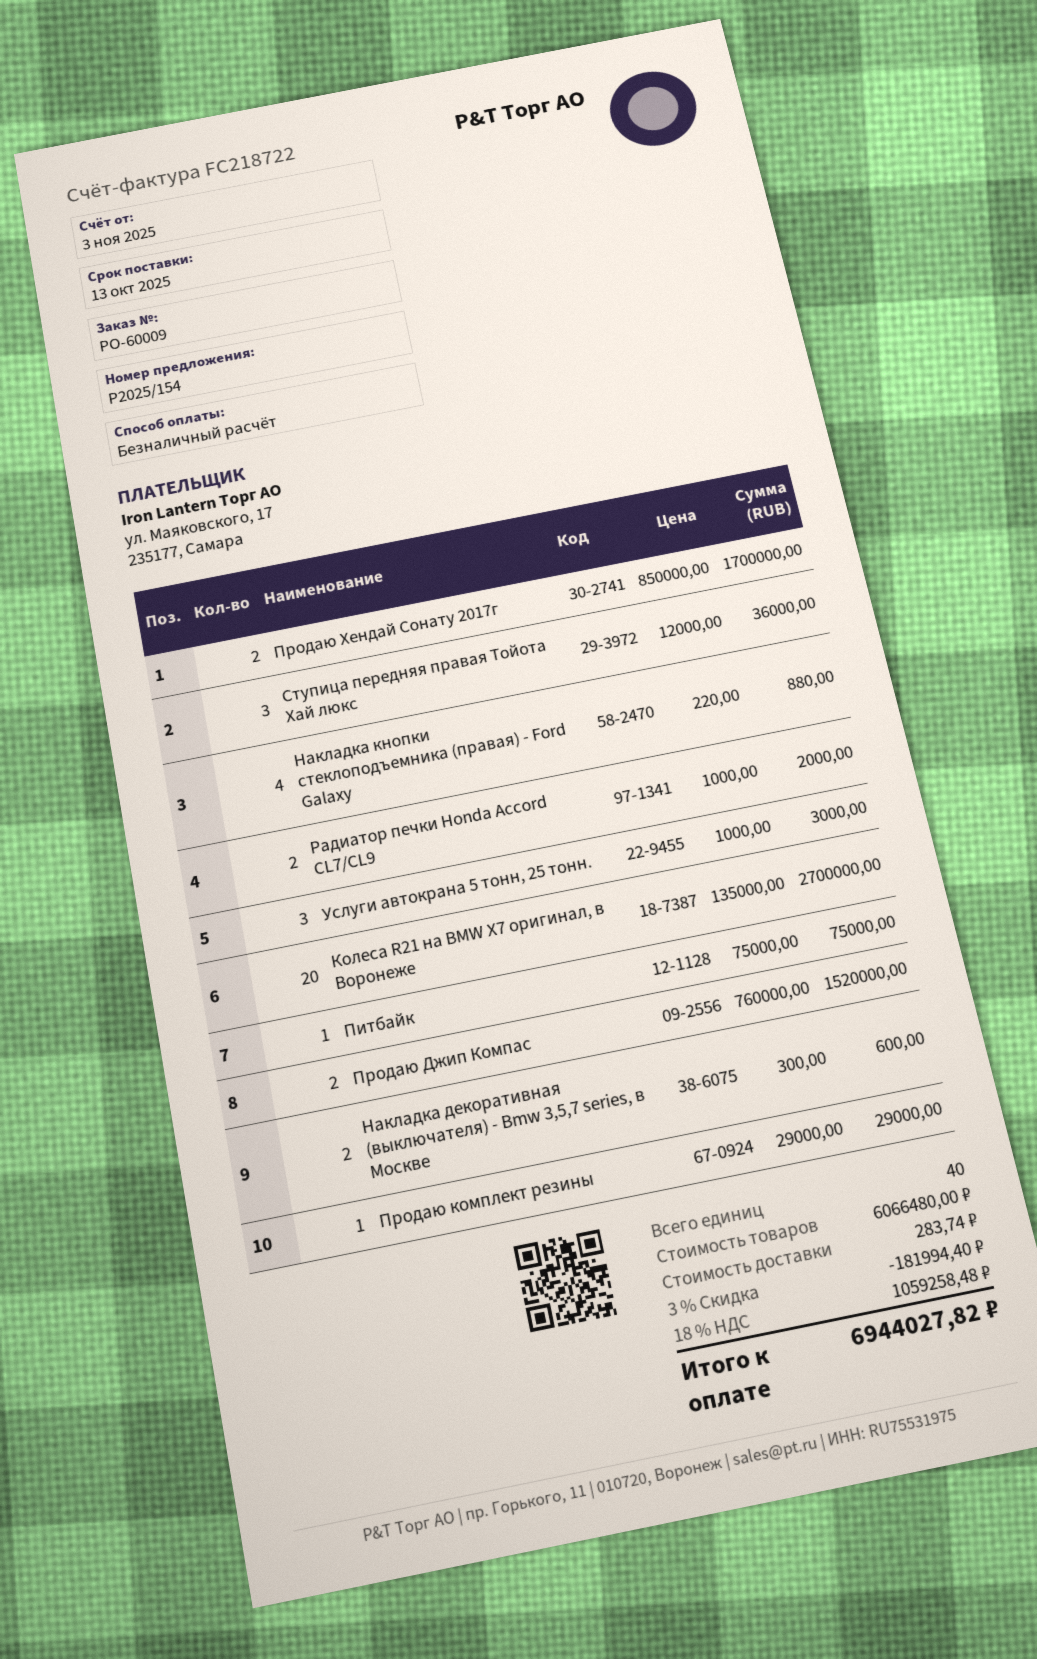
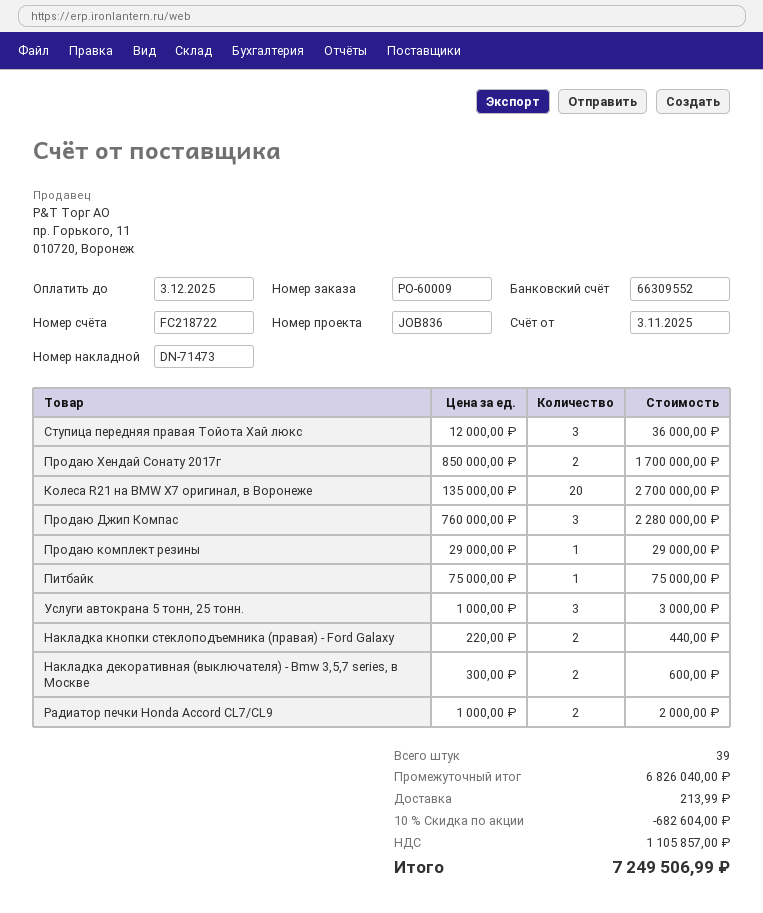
Накладка кнопки стеклоподъемника (правая) - Ford Galaxy: 4 x 220.00 = 880.00 -> 2 x 220.00 = 440.00
Продаю Джип Компас: 2 x 760000.00 = 1520000.00 -> 3 x 760000.00 = 2280000.00
total quantity: 40 -> 39
subtotal: 6066480.00 -> 6826040.00
discount: 3% = 181994.40 -> 10% = 682604.00
shipping: 283.74 -> 213.99
tax: 1059258.48 -> 1105857.00
total: 6944027.82 -> 7249506.99

